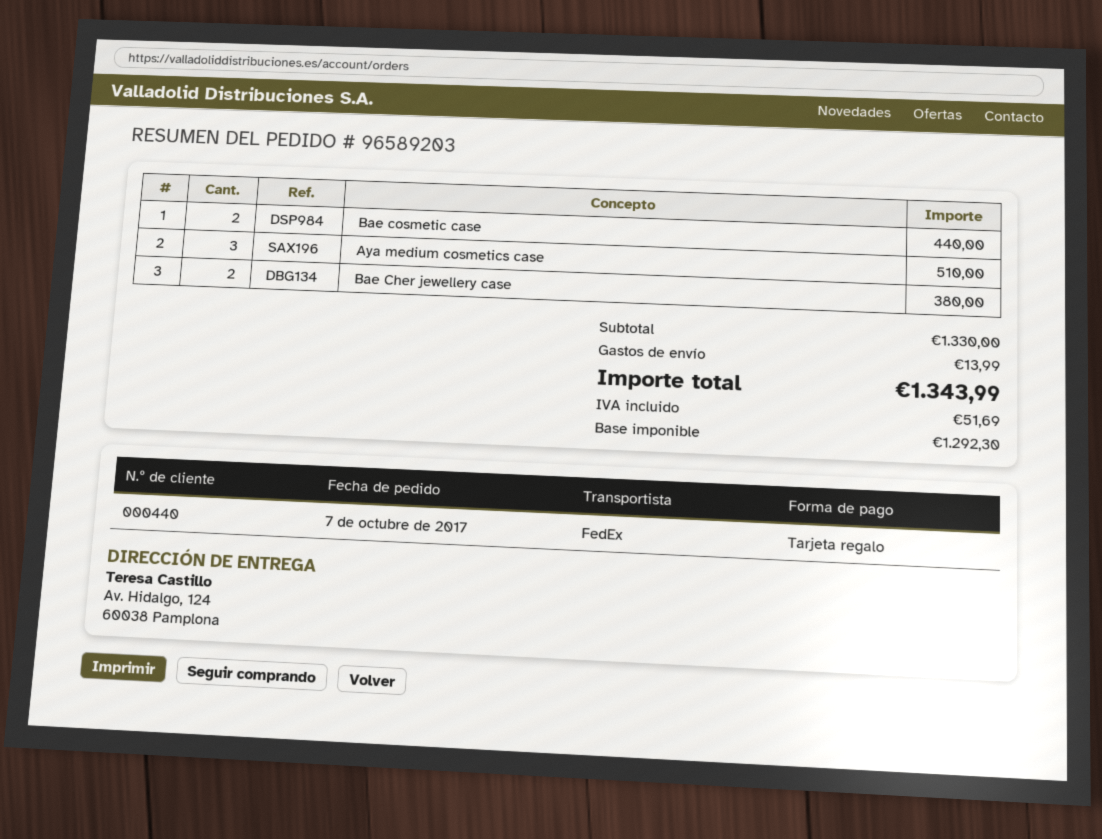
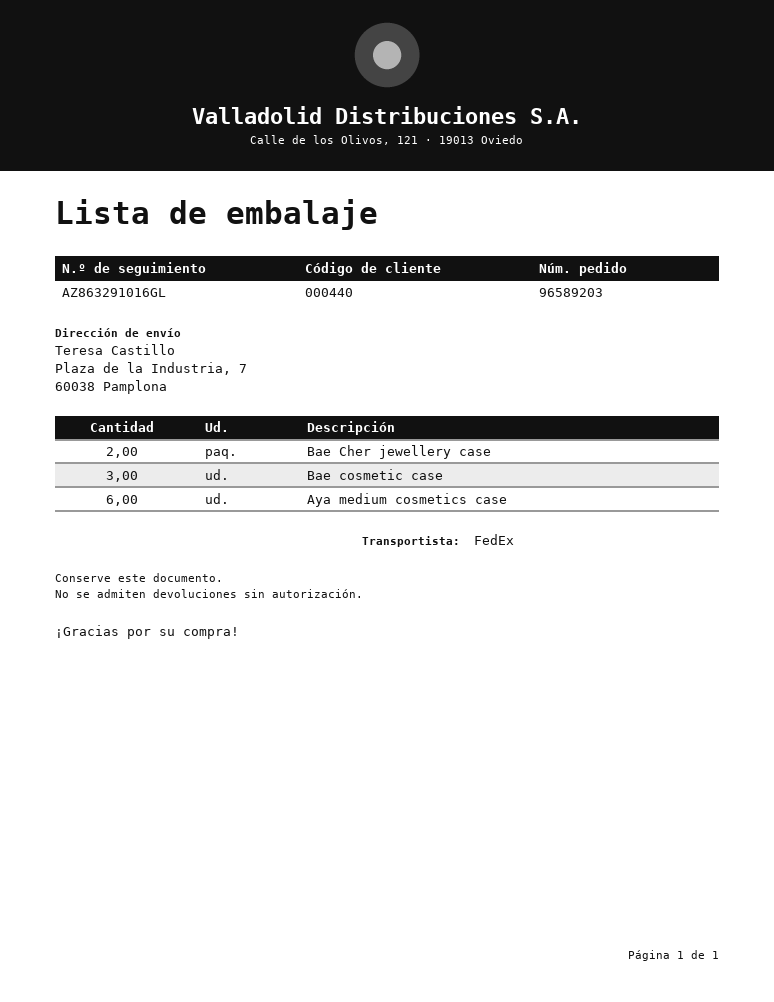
ship to: Av. Hidalgo, 124, 60038 Pamplona -> Plaza de la Industria, 7, 60038 Pamplona
Bae cosmetic case: 2 -> 3
Aya medium cosmetics case: 3 -> 6

